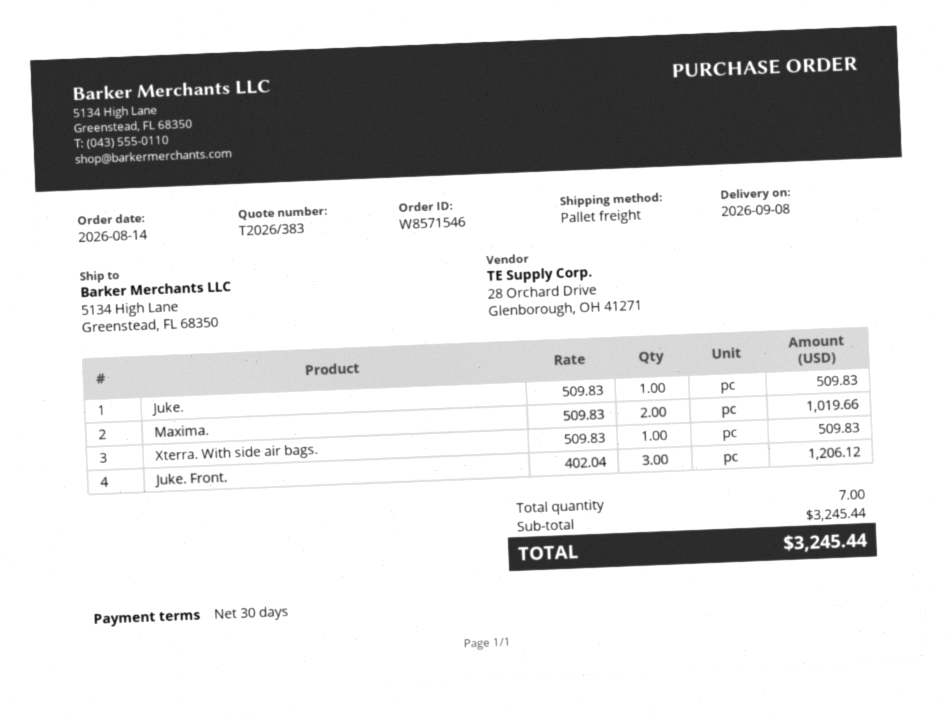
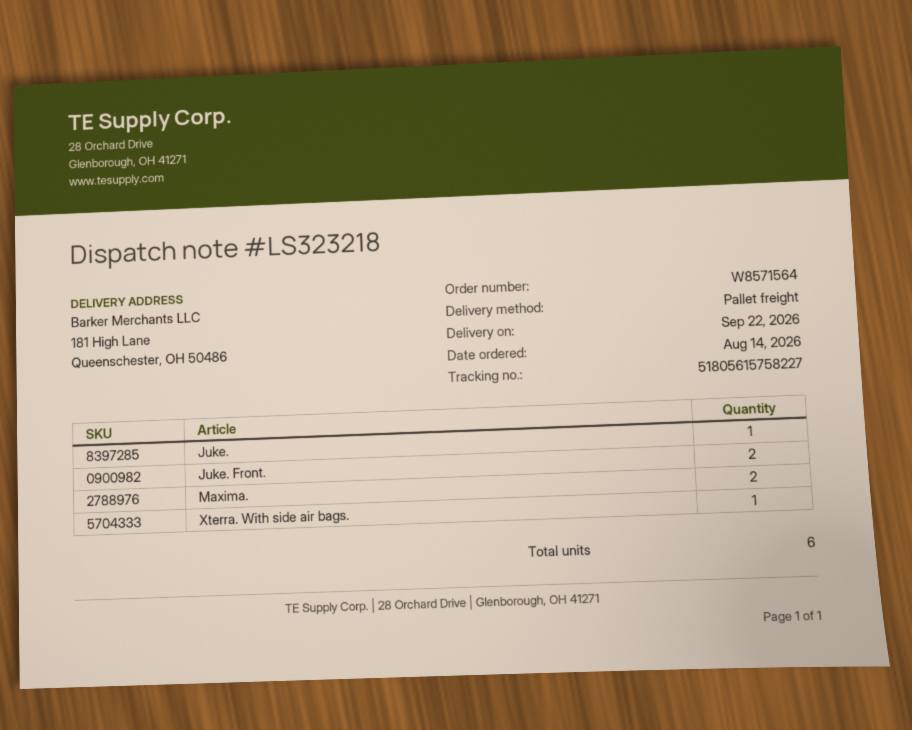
order number: W8571546 -> W8571564
delivery date: 2026-09-08 -> 2026-09-22
ship to: 5134 High Lane, Greenstead, FL 68350 -> 181 High Lane, Queenschester, OH 50486
Juke. Front.: 3 -> 2
total quantity: 7 -> 6

